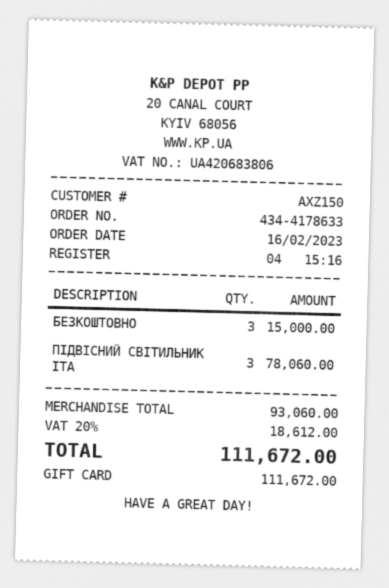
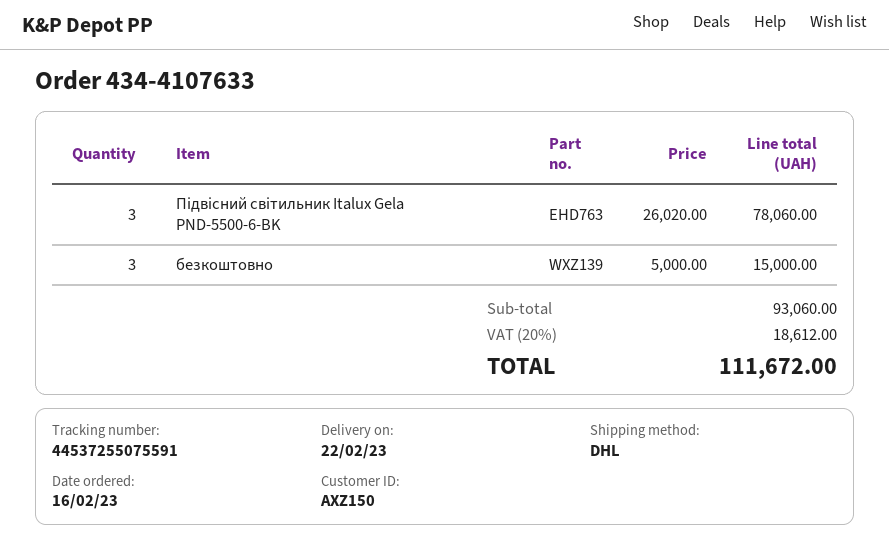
order number: 434-4178633 -> 434-4107633

